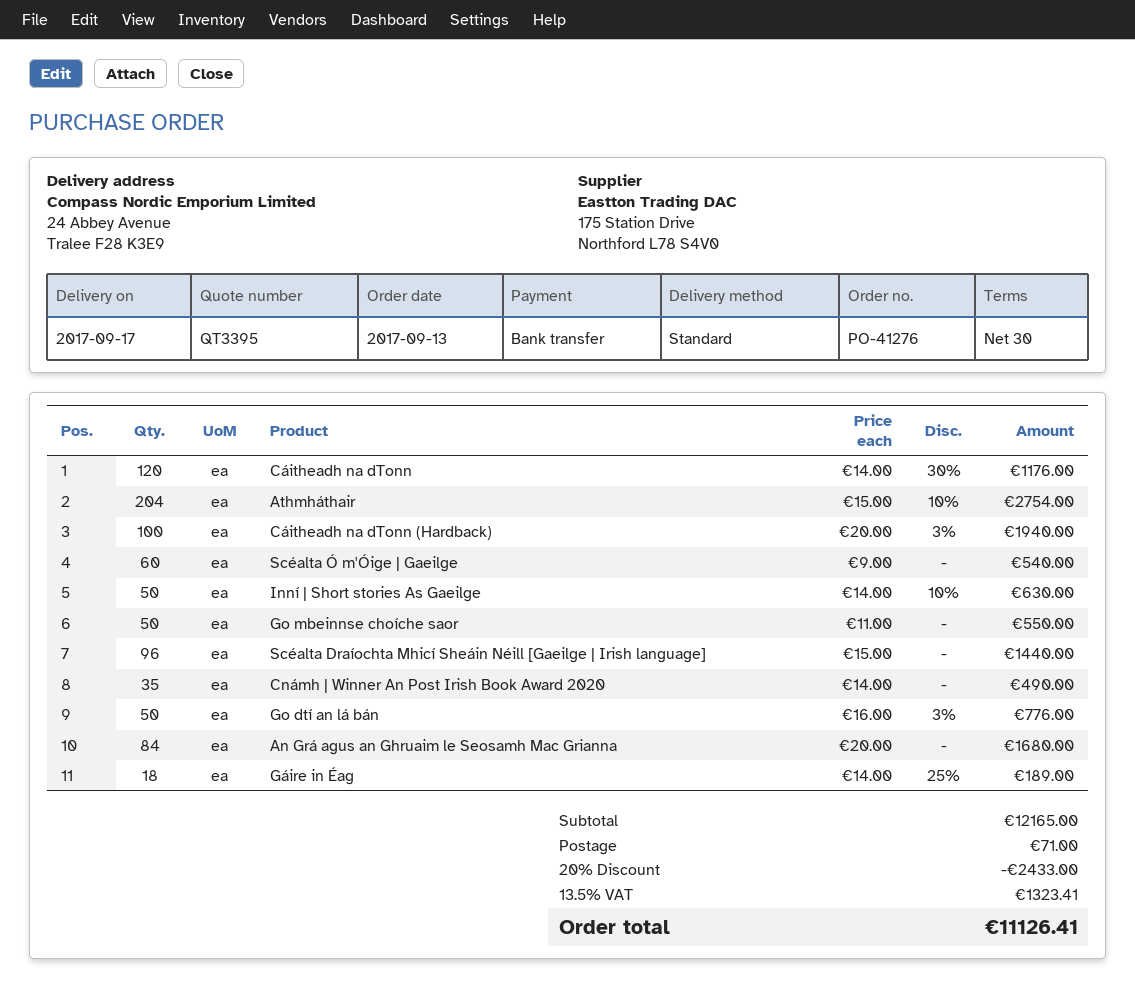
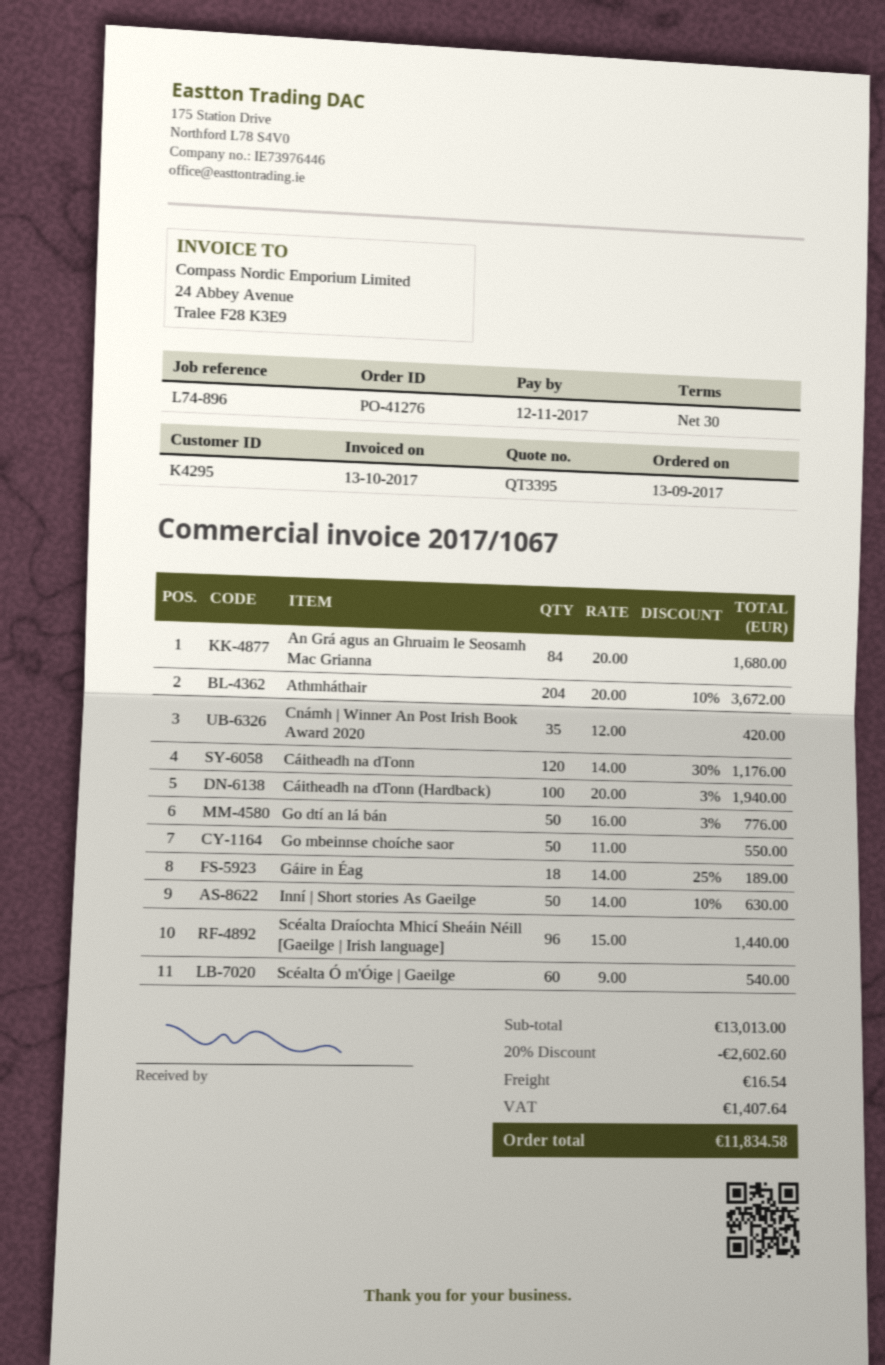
Athmháthair: 204 x 15.00 - 10% = 2754.00 -> 204 x 20.00 - 10% = 3672.00
Cnámh | Winner An Post Irish Book Award 2020: 35 x 14.00 = 490.00 -> 35 x 12.00 = 420.00
subtotal: 12165.00 -> 13013.00
discount: 20% = 2433.00 -> 20% = 2602.60
shipping: 71.00 -> 16.54
tax: 1323.41 -> 1407.64
total: 11126.41 -> 11834.58

